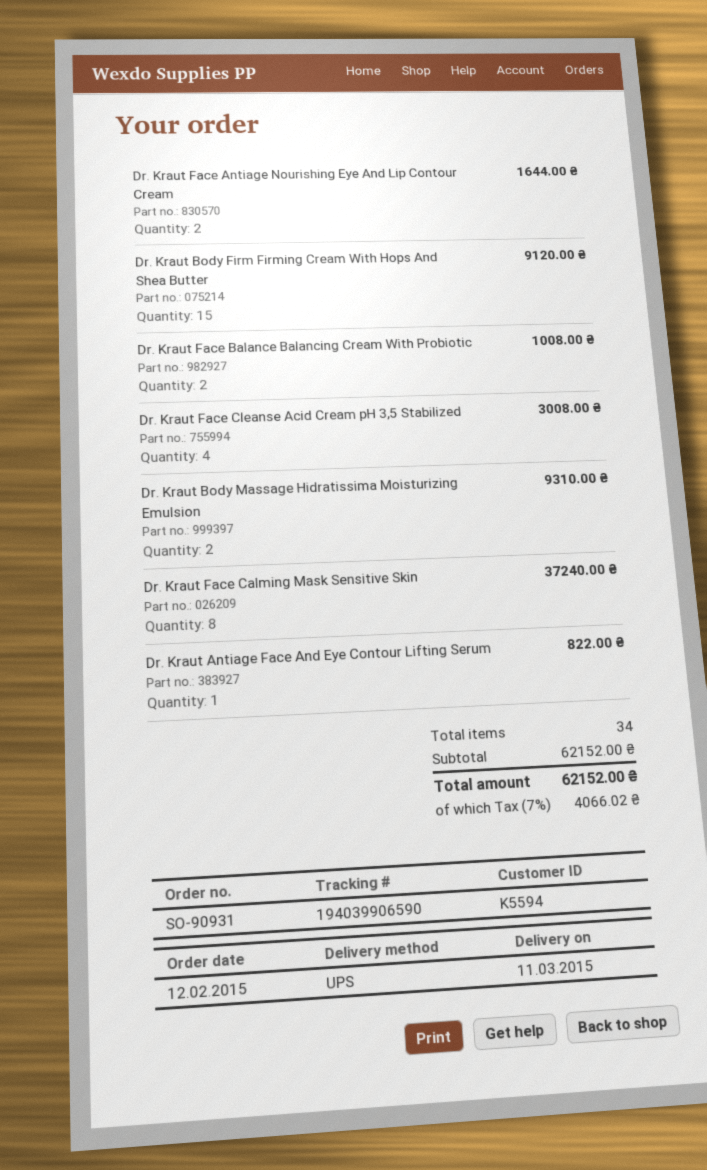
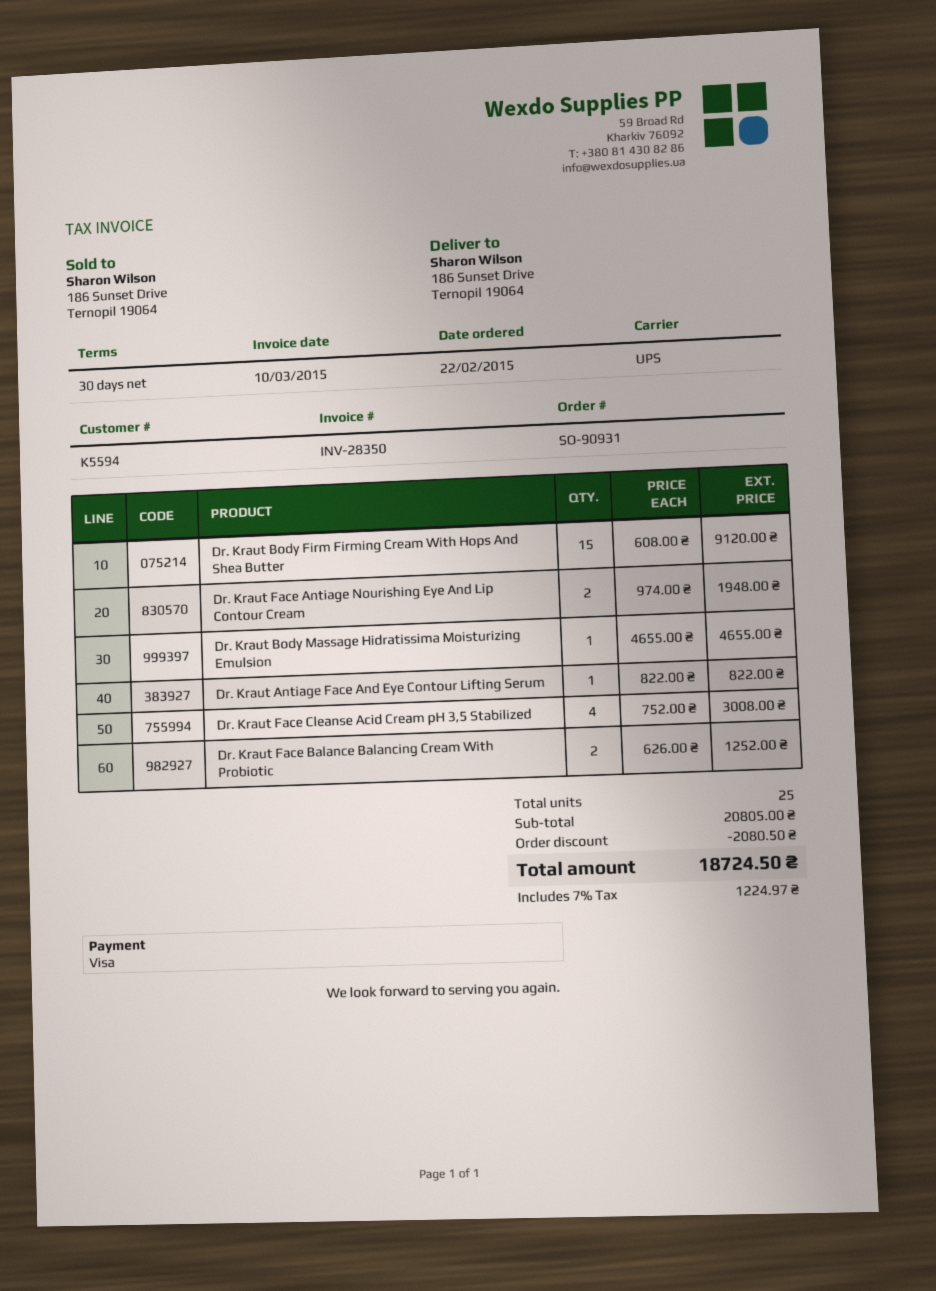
order date: 2015-02-12 -> 2015-02-22
Dr. Kraut Face Antiage Nourishing Eye And Lip Contour Cream: 2 for 1644.00 -> 2 for 1948.00
Dr. Kraut Face Balance Balancing Cream With Probiotic: 2 for 1008.00 -> 2 for 1252.00
Dr. Kraut Body Massage Hidratissima Moisturizing Emulsion: 2 for 9310.00 -> 1 for 4655.00
Dr. Kraut Face Calming Mask Sensitive Skin: 8 for 37240.00 -> none
total quantity: 34 -> 25
subtotal: 62152.00 -> 20805.00
discount: none -> 2080.50
tax: 7% = 4066.02 -> 7% = 1224.97
total: 62152.00 -> 18724.50

